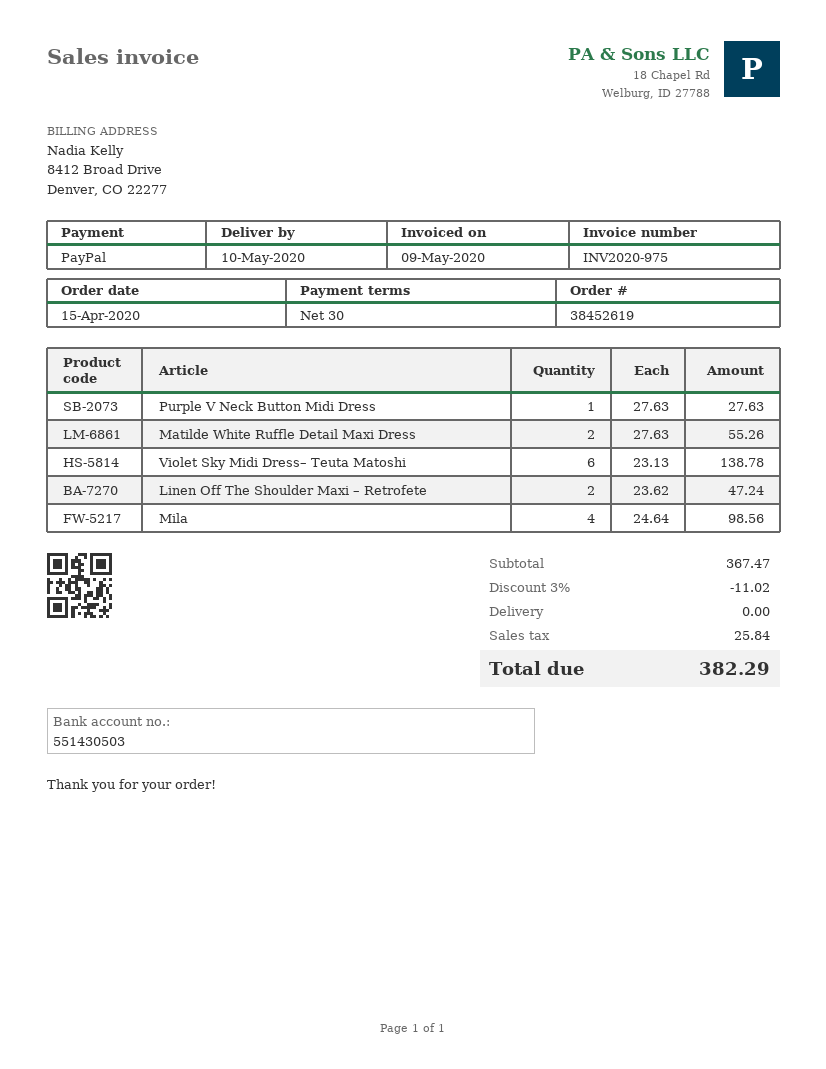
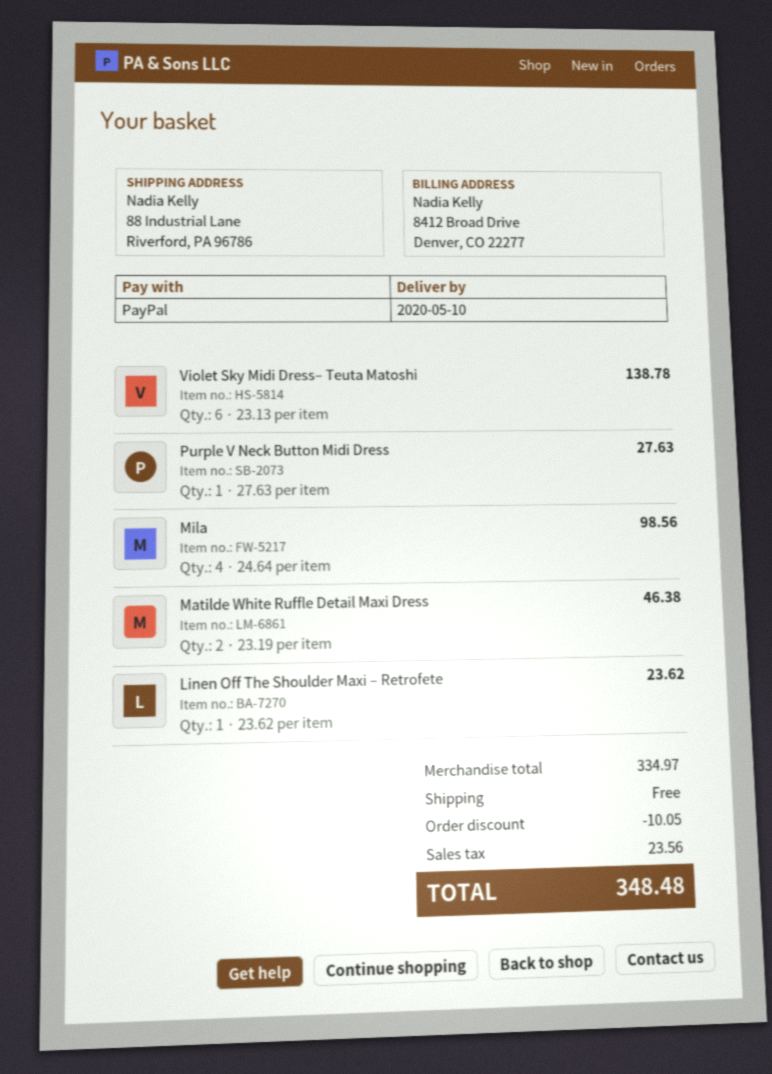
Matilde White Ruffle Detail Maxi Dress: 2 x 27.63 = 55.26 -> 2 x 23.19 = 46.38
Linen Off The Shoulder Maxi – Retrofete: 2 x 23.62 = 47.24 -> 1 x 23.62 = 23.62
subtotal: 367.47 -> 334.97
discount: 11.02 -> 10.05
tax: 25.84 -> 23.56
total: 382.29 -> 348.48

